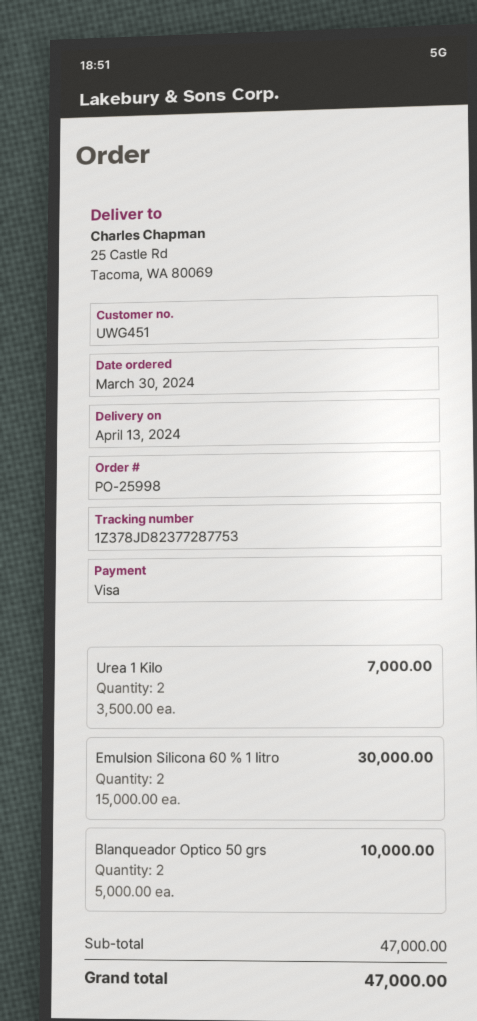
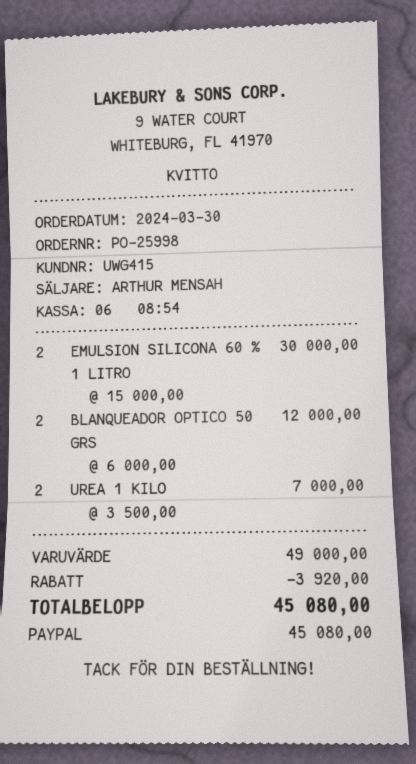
customer number: UWG451 -> UWG415
payment method: Visa -> PayPal
Blanqueador Optico 50 grs: 2 x 5000.00 = 10000.00 -> 2 x 6000.00 = 12000.00
subtotal: 47000.00 -> 49000.00
discount: none -> 3920.00
total: 47000.00 -> 45080.00

